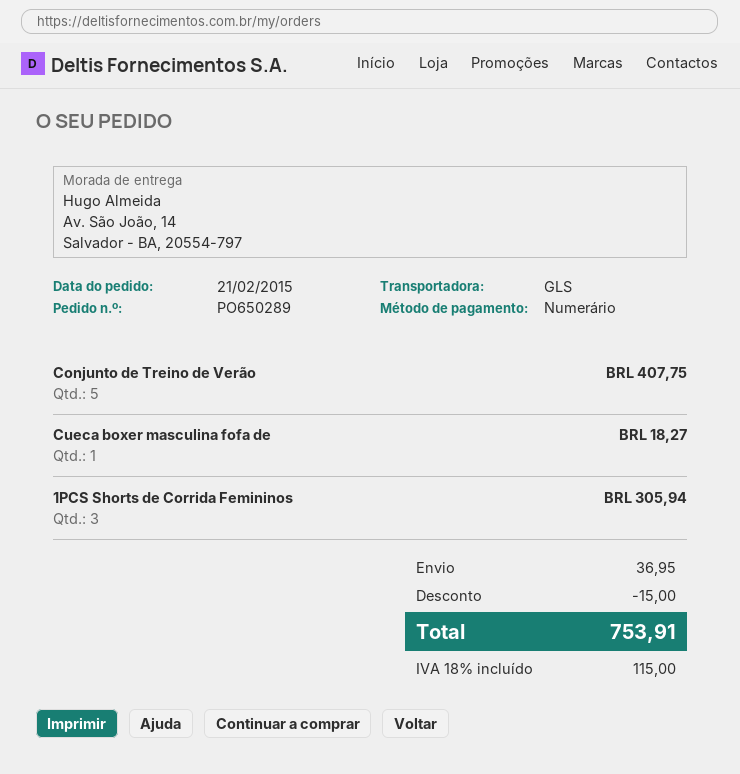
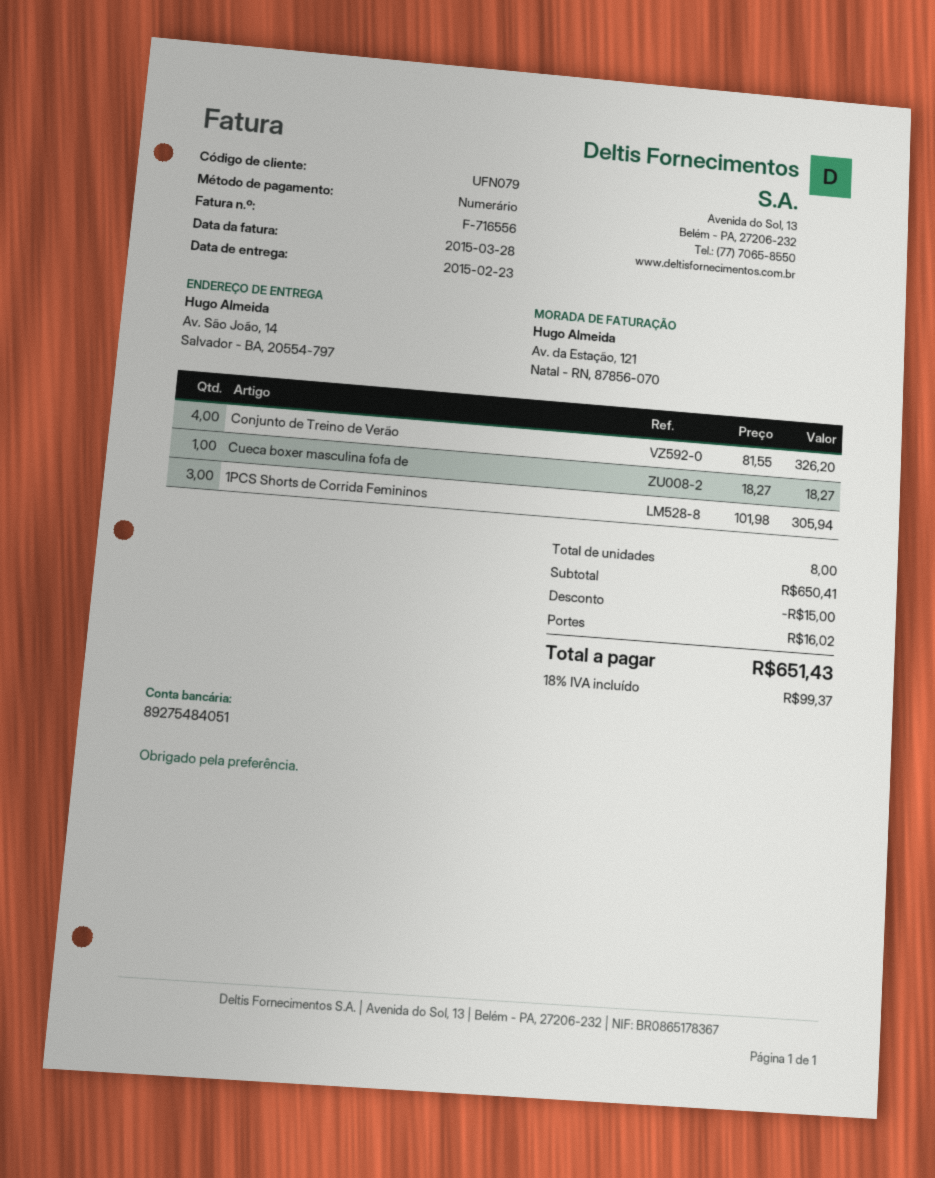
Conjunto de Treino de Verão: 5 for 407.75 -> 4 for 326.20
shipping: 36.95 -> 16.02
tax: 18% = 115.00 -> 18% = 99.37
total: 753.91 -> 651.43

